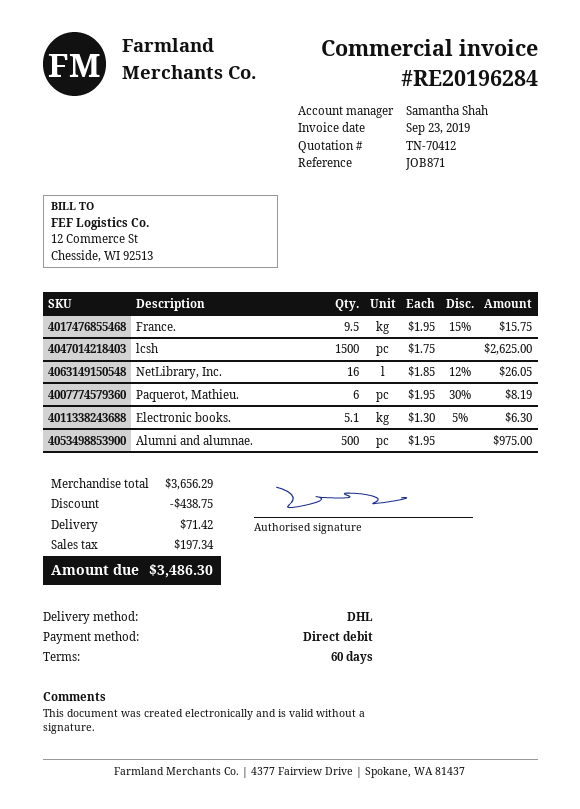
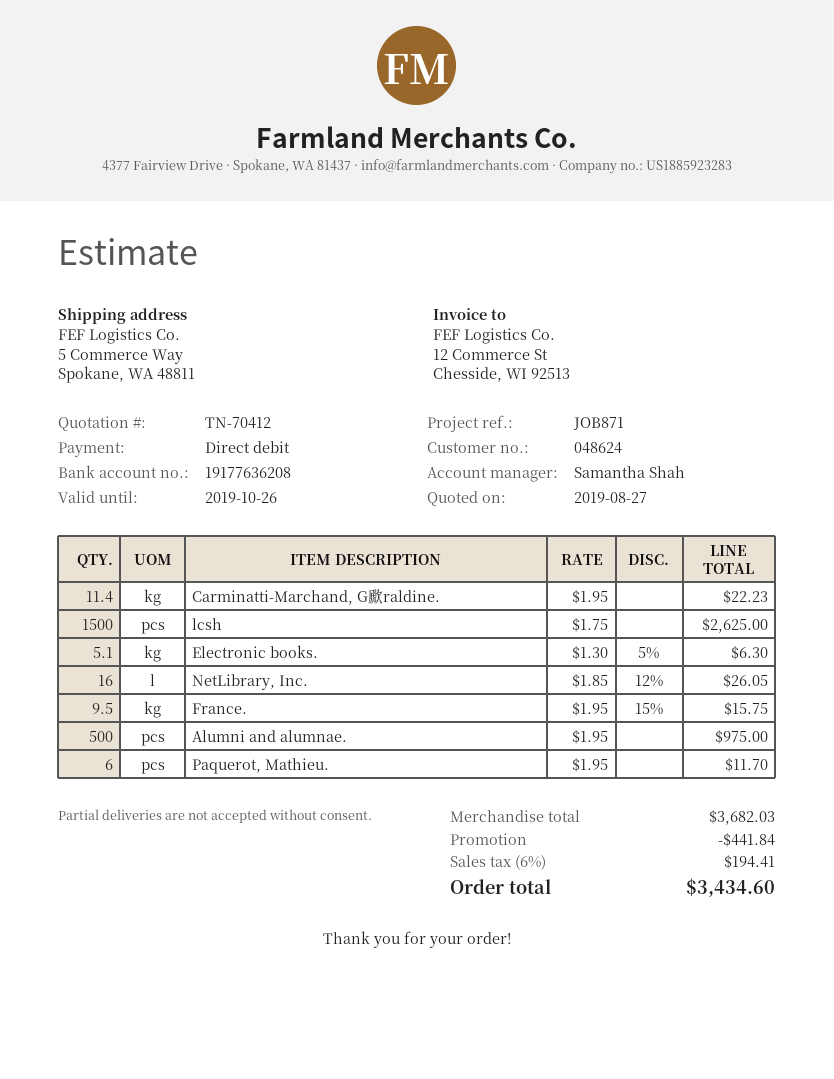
Paquerot, Mathieu.: 6 x 1.95 - 30% = 8.19 -> 6 x 1.95 = 11.70
Carminatti-Marchand, G歋raldine.: none -> 11.4 x 1.95 = 22.23
subtotal: 3656.29 -> 3682.03
discount: 438.75 -> 441.84
shipping: 71.42 -> none
tax: 197.34 -> 194.41
total: 3486.30 -> 3434.60

